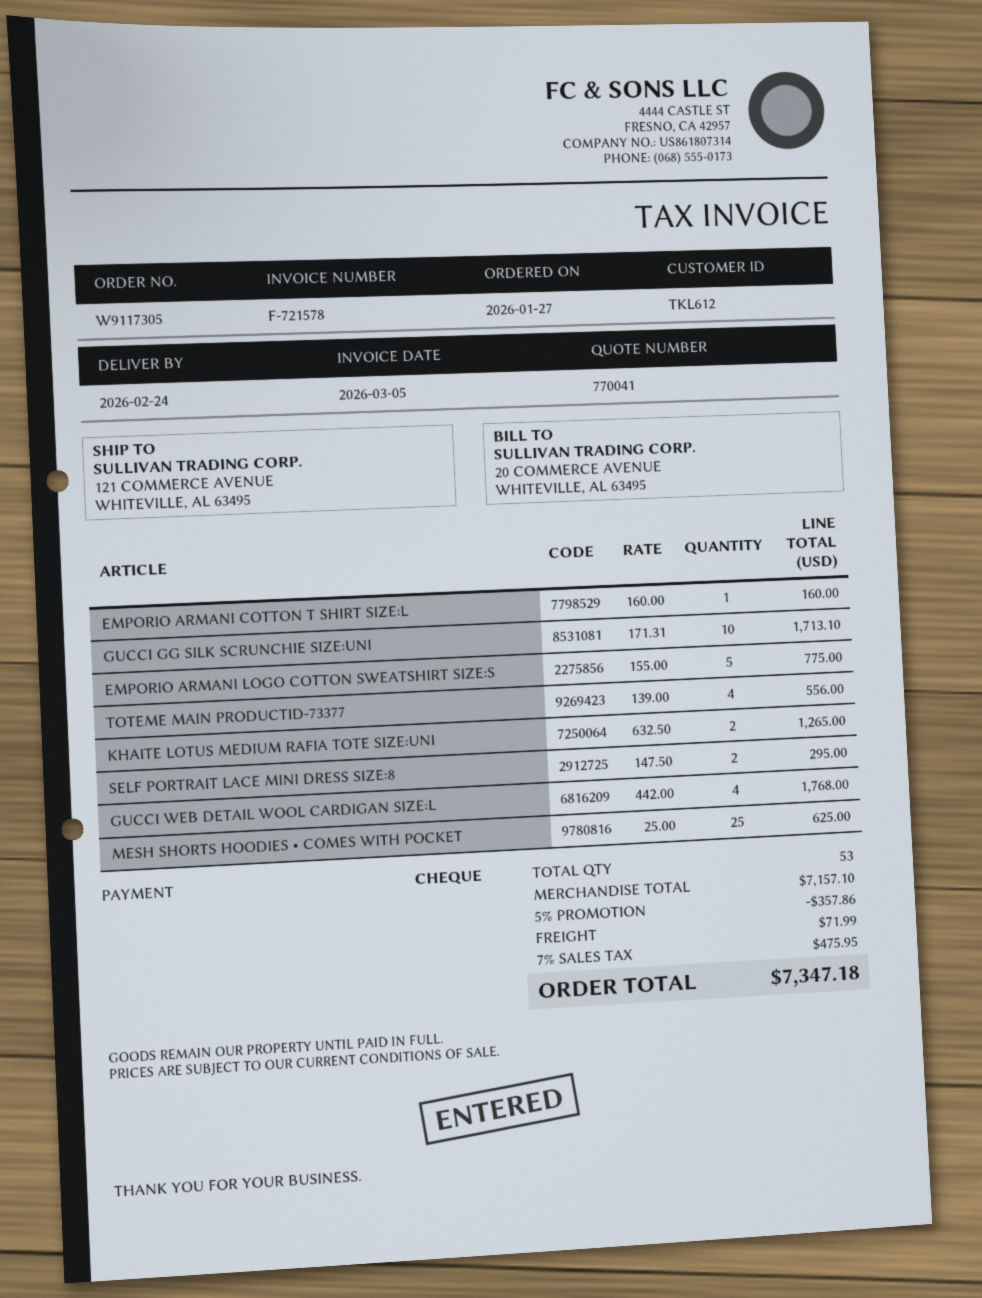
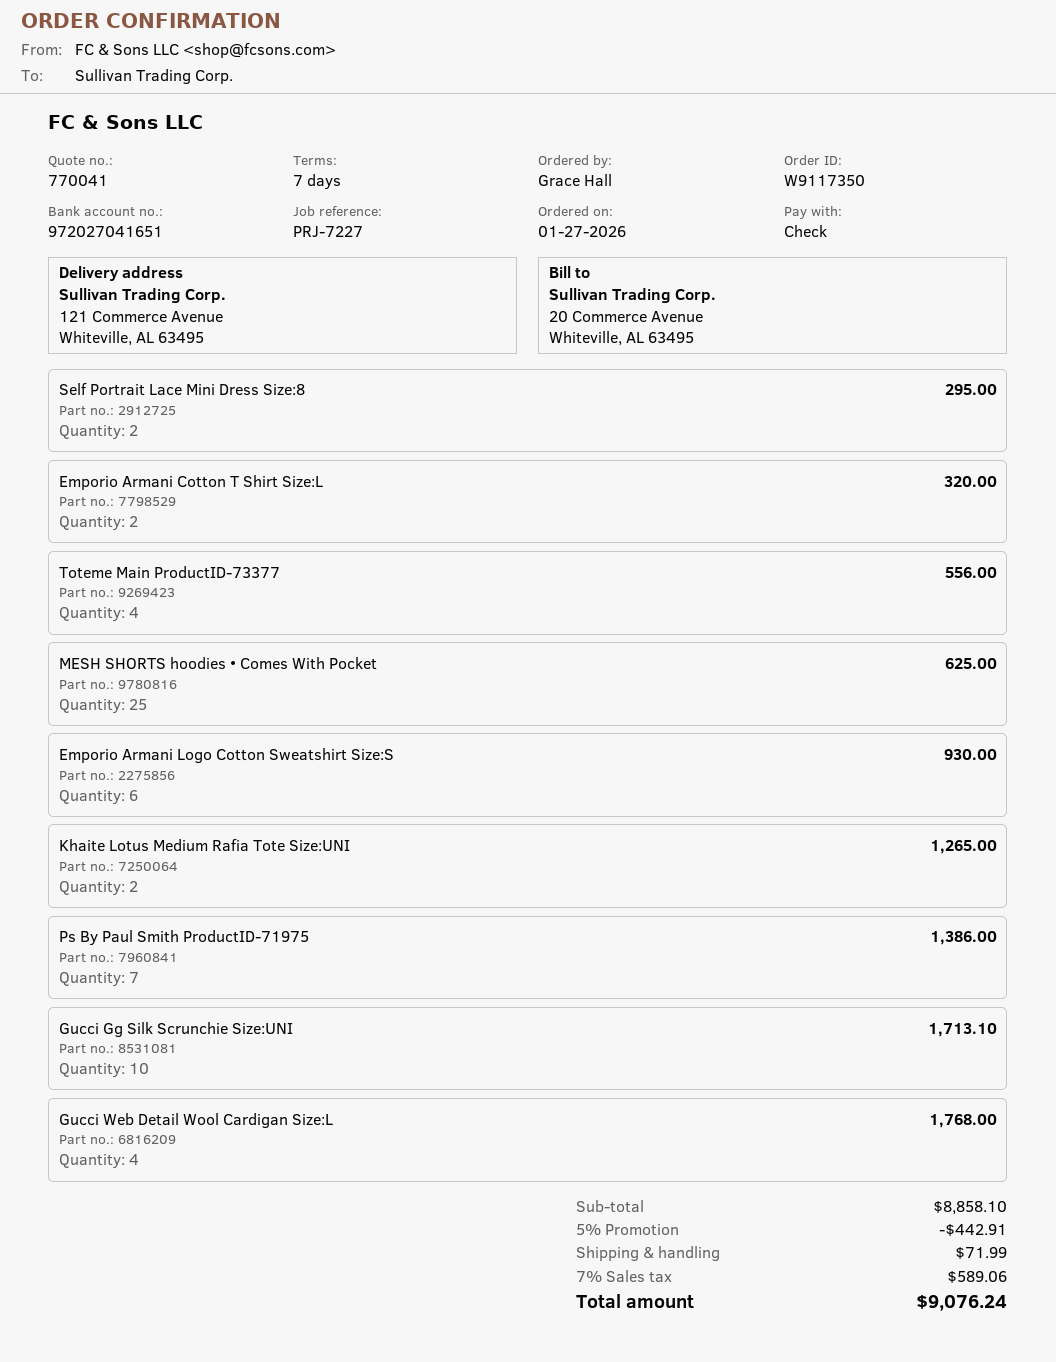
order number: W9117305 -> W9117350
EMPORIO ARMANI COTTON T SHIRT SIZE:L: 1 for 160.00 -> 2 for 320.00
EMPORIO ARMANI LOGO COTTON SWEATSHIRT SIZE:S: 5 for 775.00 -> 6 for 930.00
Ps By Paul Smith ProductID-71975: none -> 7 for 1386.00
subtotal: 7157.10 -> 8858.10
discount: 5% = 357.86 -> 5% = 442.91
tax: 7% = 475.95 -> 7% = 589.06
total: 7347.18 -> 9076.24

